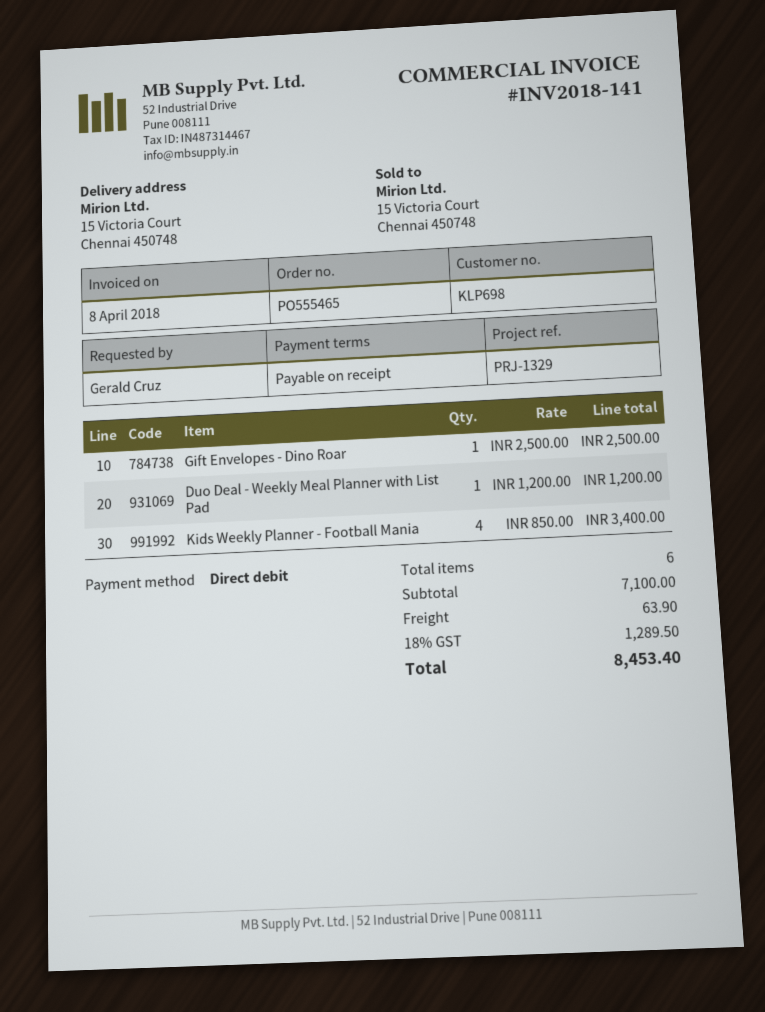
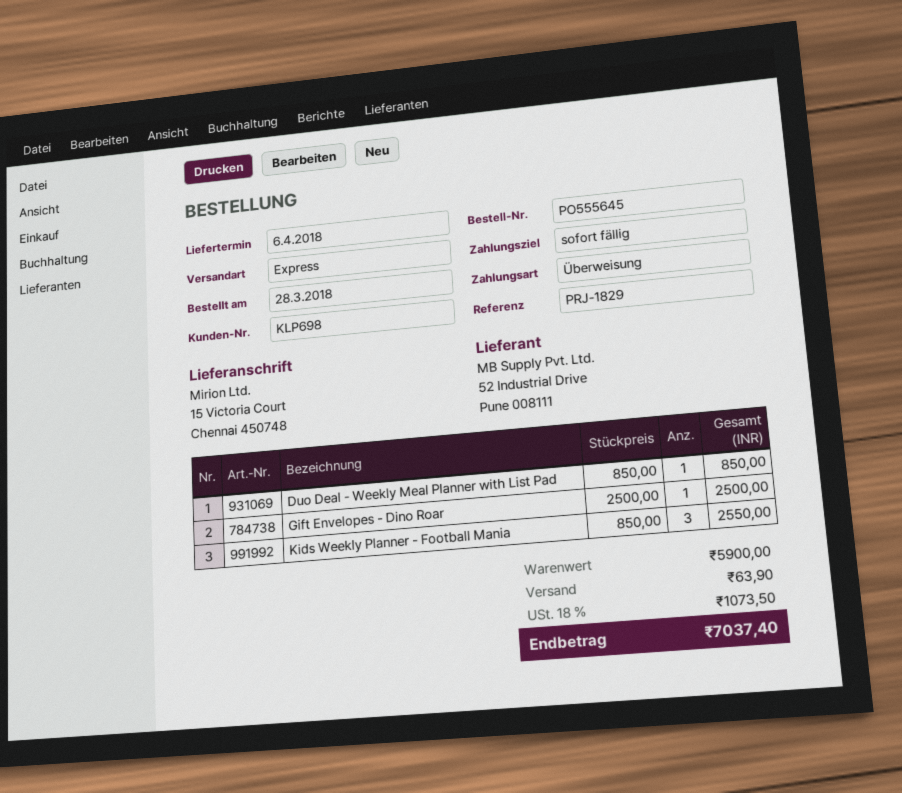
order number: PO555465 -> PO555645
reference: PRJ-1329 -> PRJ-1829
payment method: direct debit -> bank transfer
Duo Deal - Weekly Meal Planner with List Pad: 1 x 1200.00 = 1200.00 -> 1 x 850.00 = 850.00
Kids Weekly Planner - Football Mania: 4 x 850.00 = 3400.00 -> 3 x 850.00 = 2550.00
subtotal: 7100.00 -> 5900.00
tax: 18% = 1289.50 -> 18% = 1073.50
total: 8453.40 -> 7037.40

